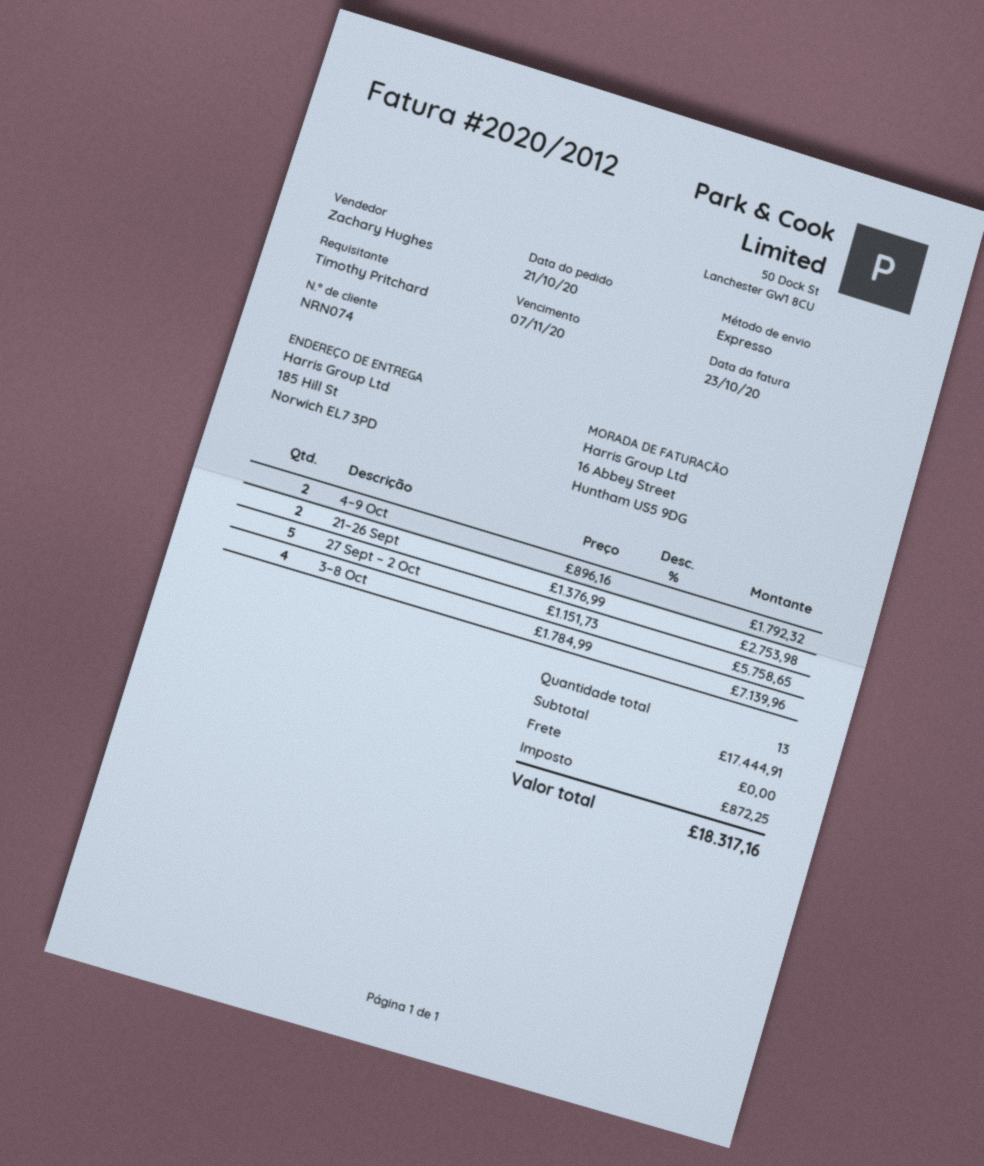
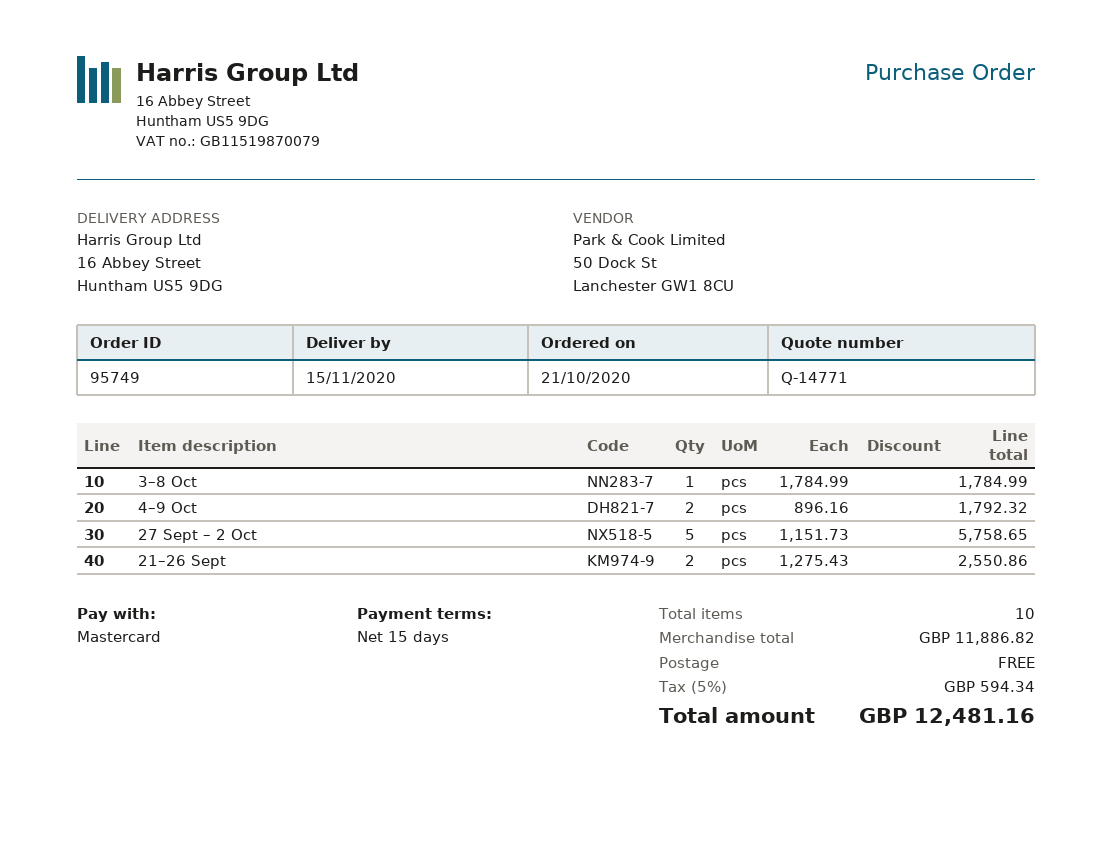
ship to: 185 Hill St, Norwich EL7 3PD -> 16 Abbey Street, Huntham US5 9DG
21–26 Sept: 2 x 1376.99 = 2753.98 -> 2 x 1275.43 = 2550.86
3–8 Oct: 4 x 1784.99 = 7139.96 -> 1 x 1784.99 = 1784.99
total quantity: 13 -> 10
subtotal: 17444.91 -> 11886.82
tax: 872.25 -> 594.34
total: 18317.16 -> 12481.16

